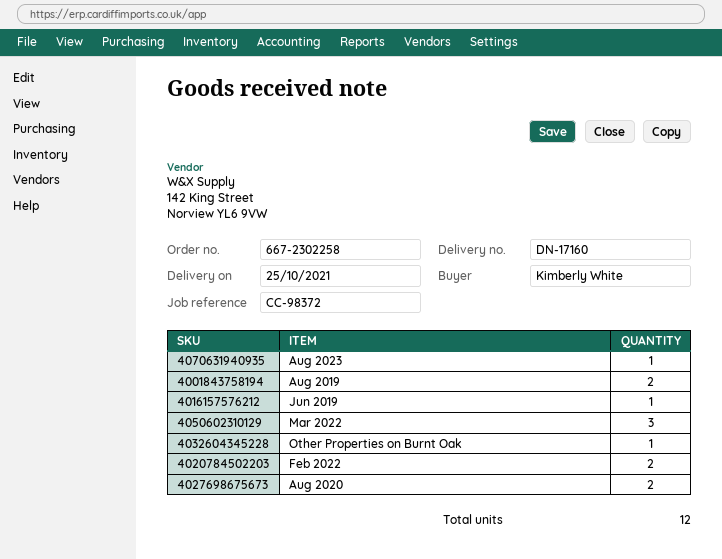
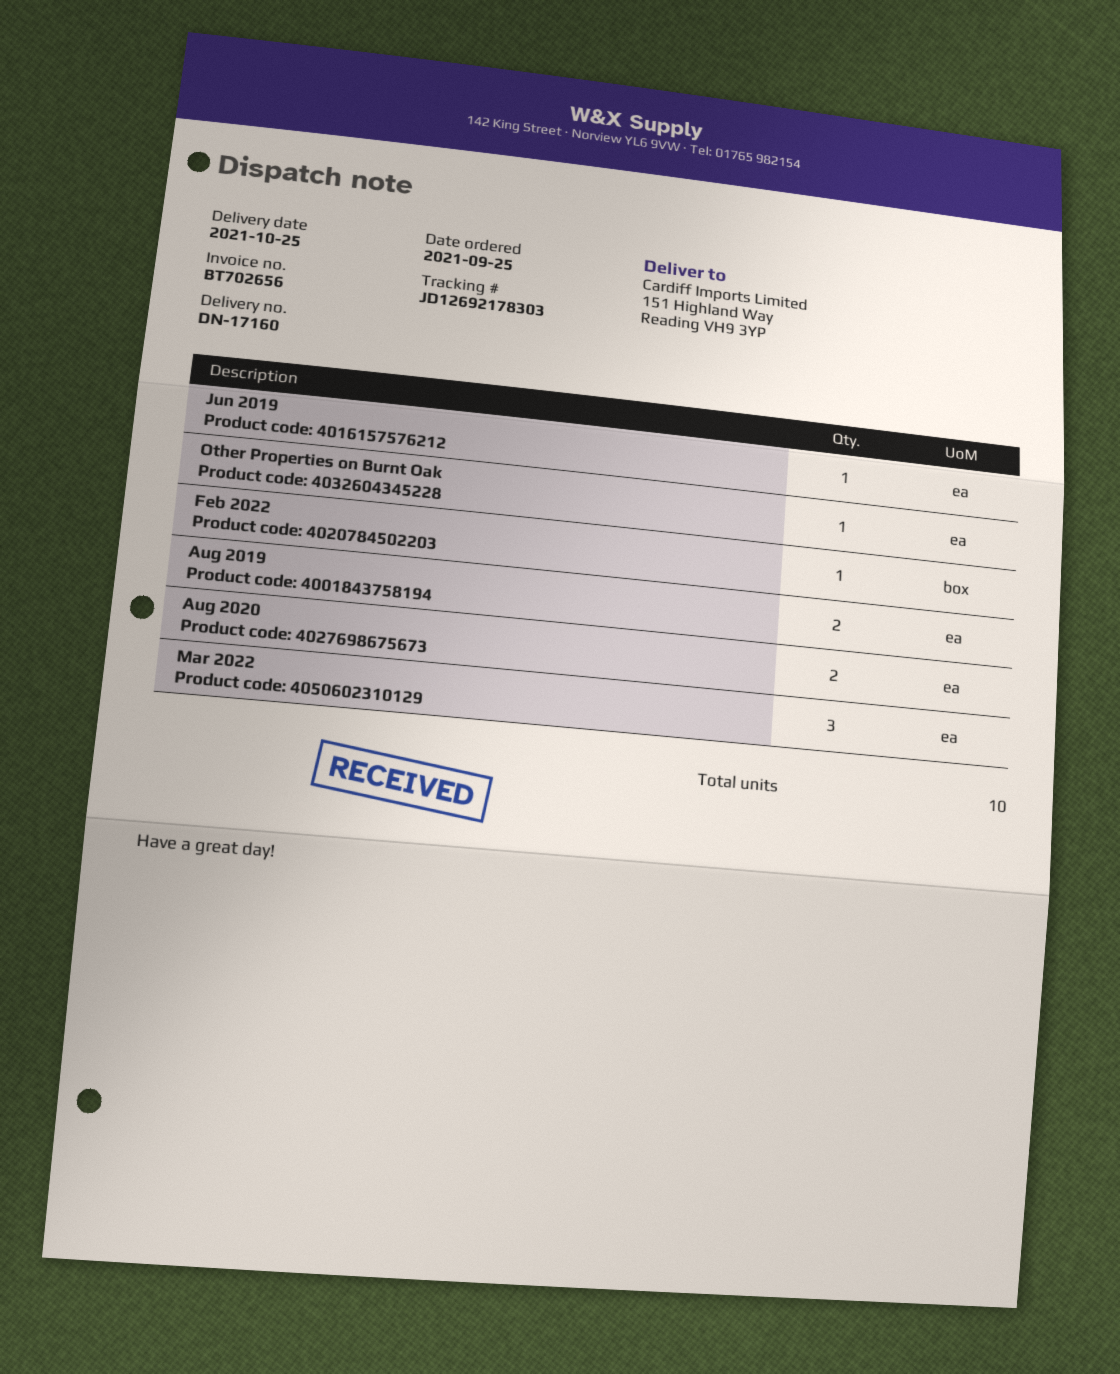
Aug 2023: 1 -> none
Feb 2022: 2 -> 1
total quantity: 12 -> 10

